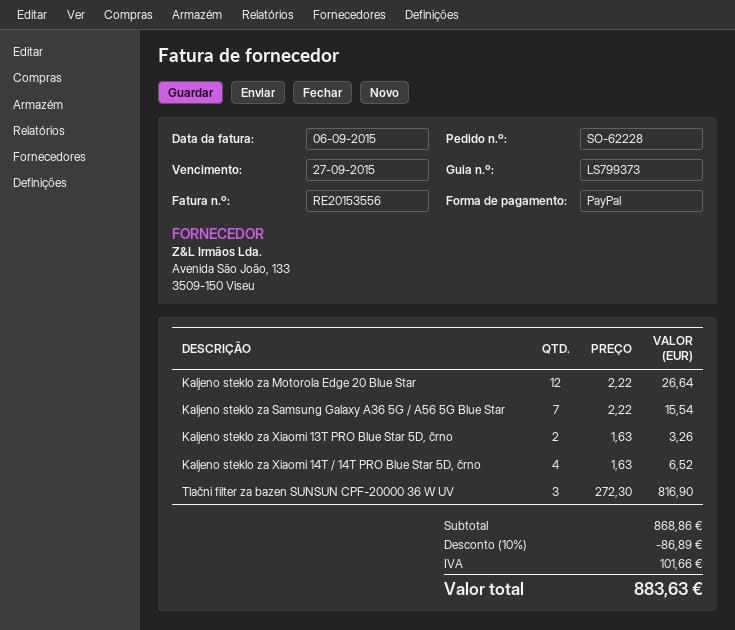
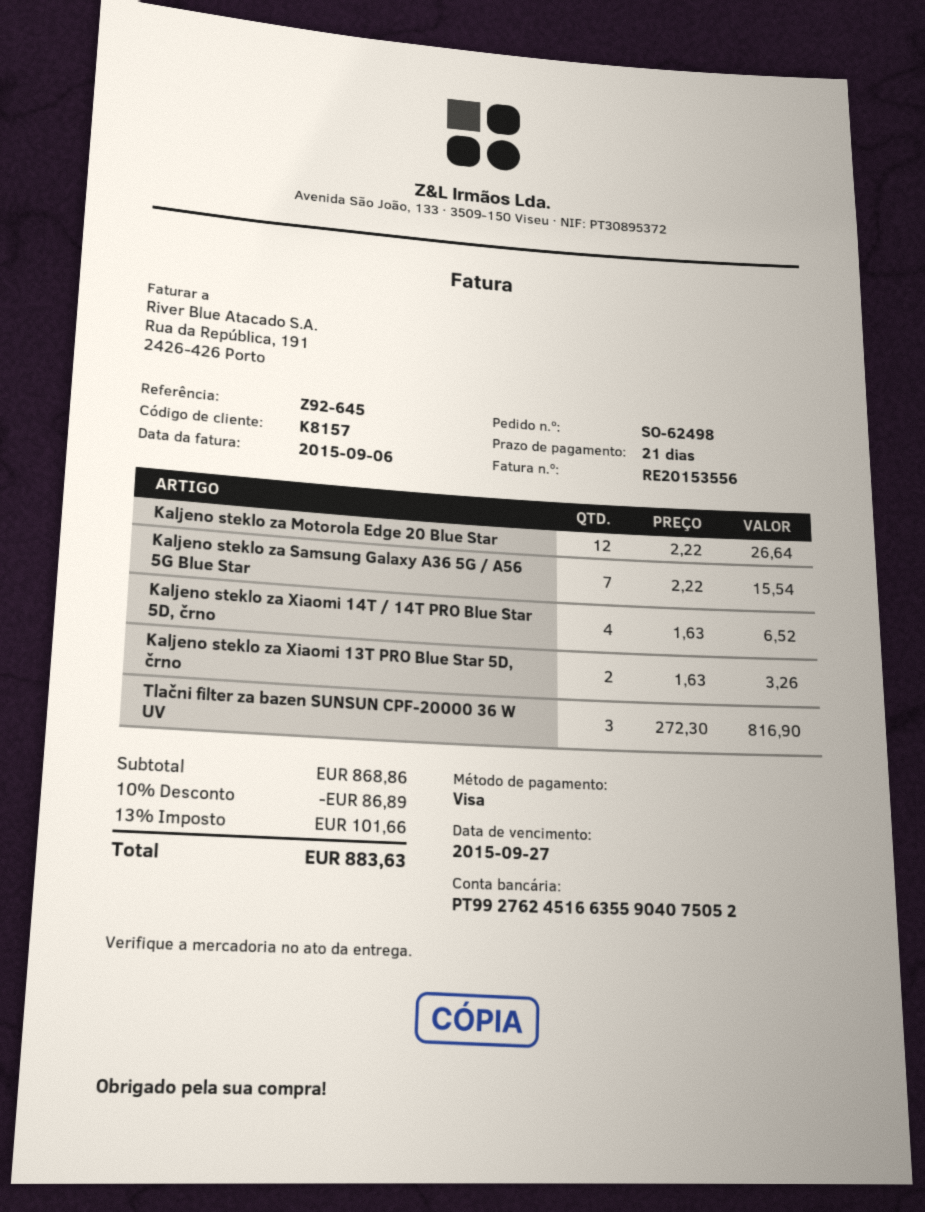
order number: SO-62228 -> SO-62498
payment method: PayPal -> Visa

